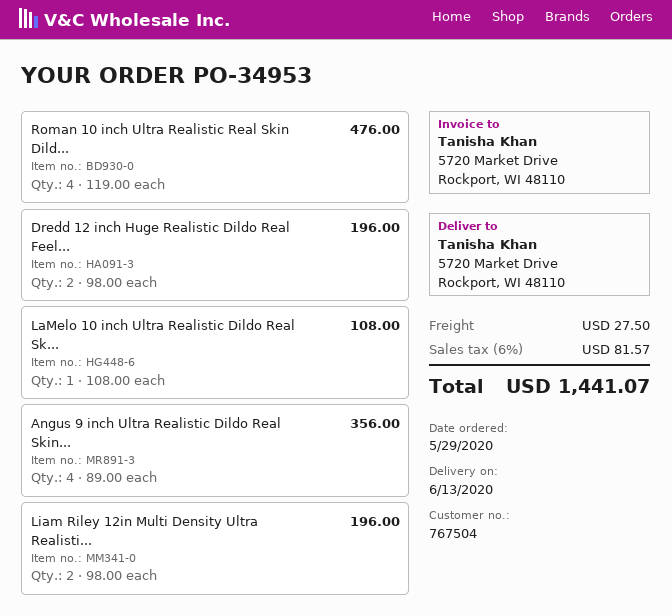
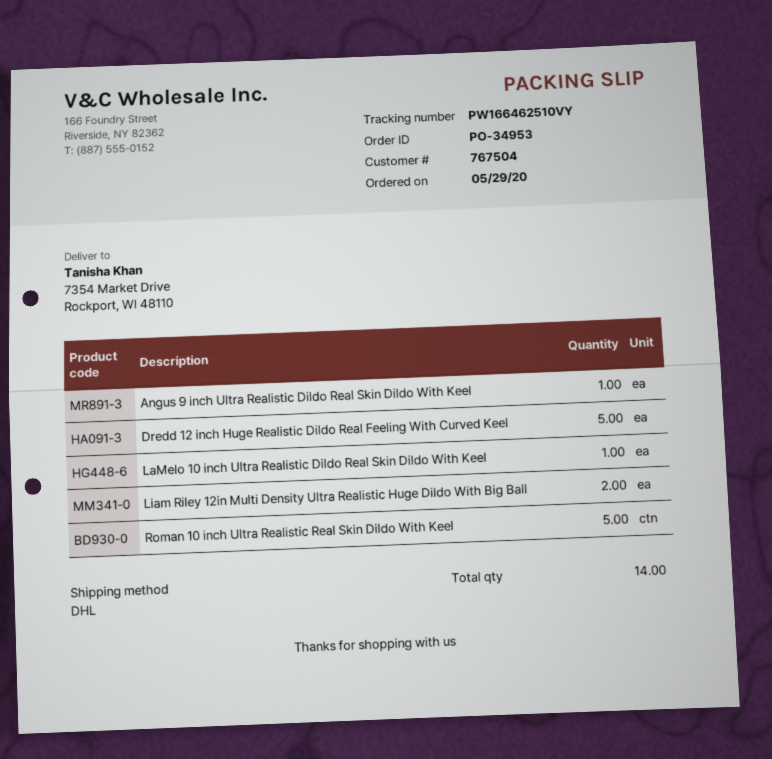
ship to: 5720 Market Drive, Rockport, WI 48110 -> 7354 Market Drive, Rockport, WI 48110
Roman 10 inch Ultra Realistic Real Skin Dild...: 4 -> 5
Dredd 12 inch Huge Realistic Dildo Real Feel...: 2 -> 5
Angus 9 inch Ultra Realistic Dildo Real Skin...: 4 -> 1

